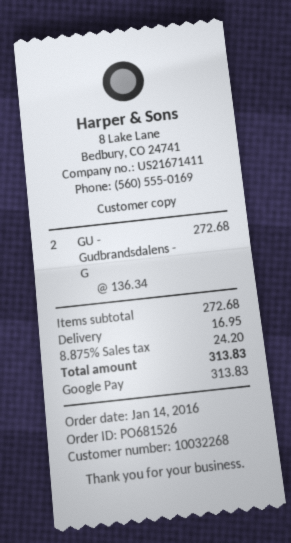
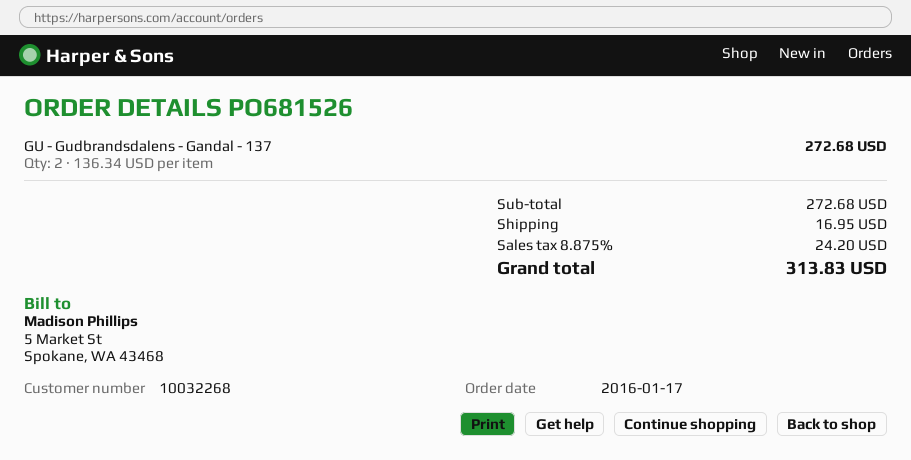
order date: 2016-01-14 -> 2016-01-17

